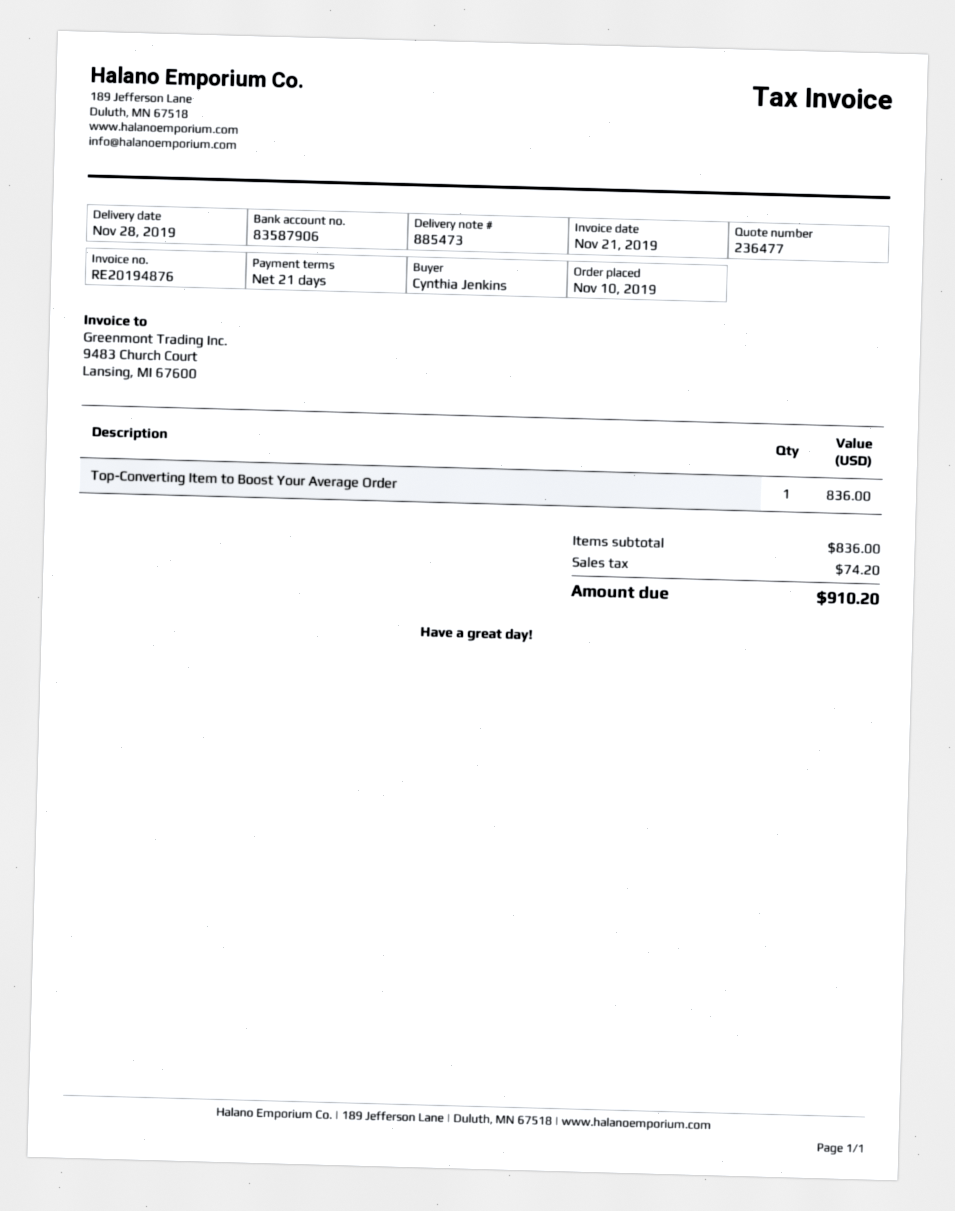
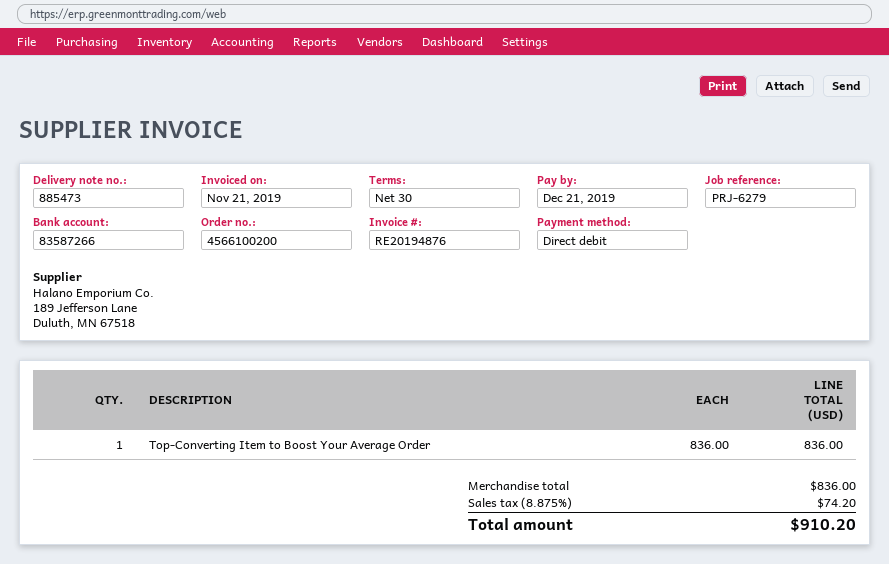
payment terms: 21 days -> 30 days
bank account: 83587906 -> 83587266

